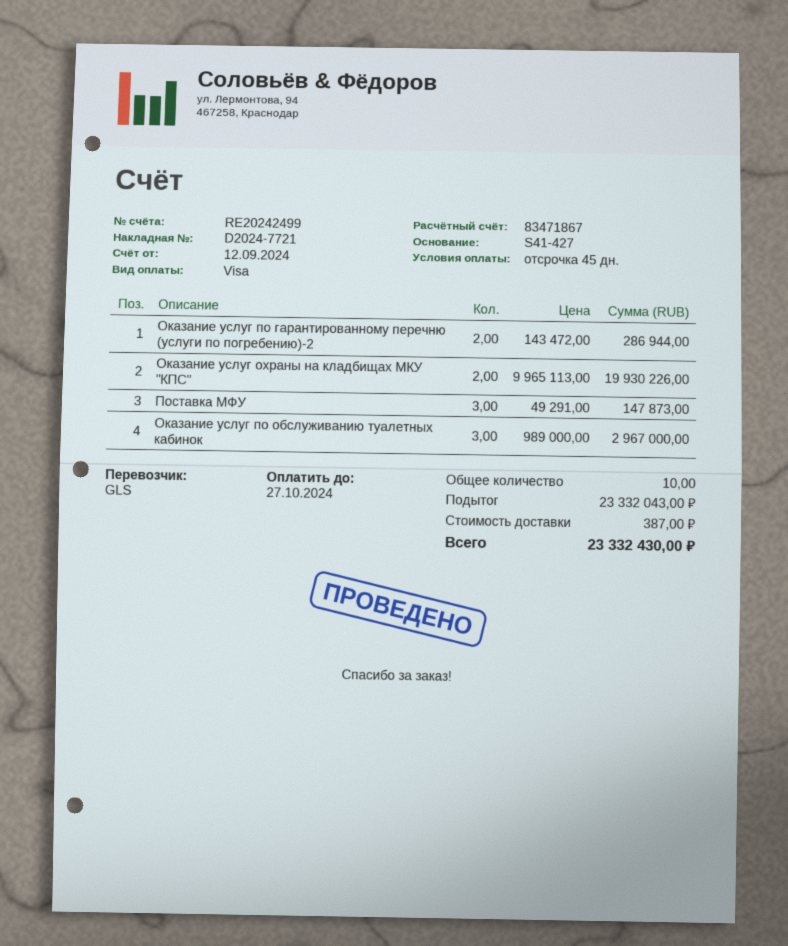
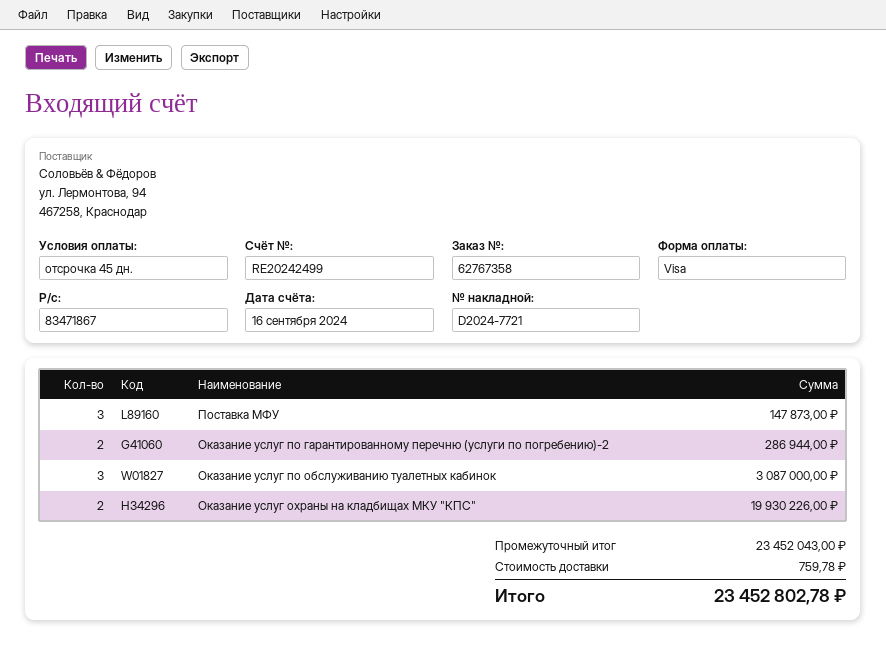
invoice date: 2024-09-12 -> 2024-09-16
Оказание услуг по обслуживанию туалетных кабинок: 3 for 2967000.00 -> 3 for 3087000.00
subtotal: 23332043.00 -> 23452043.00
shipping: 387.00 -> 759.78
total: 23332430.00 -> 23452802.78

